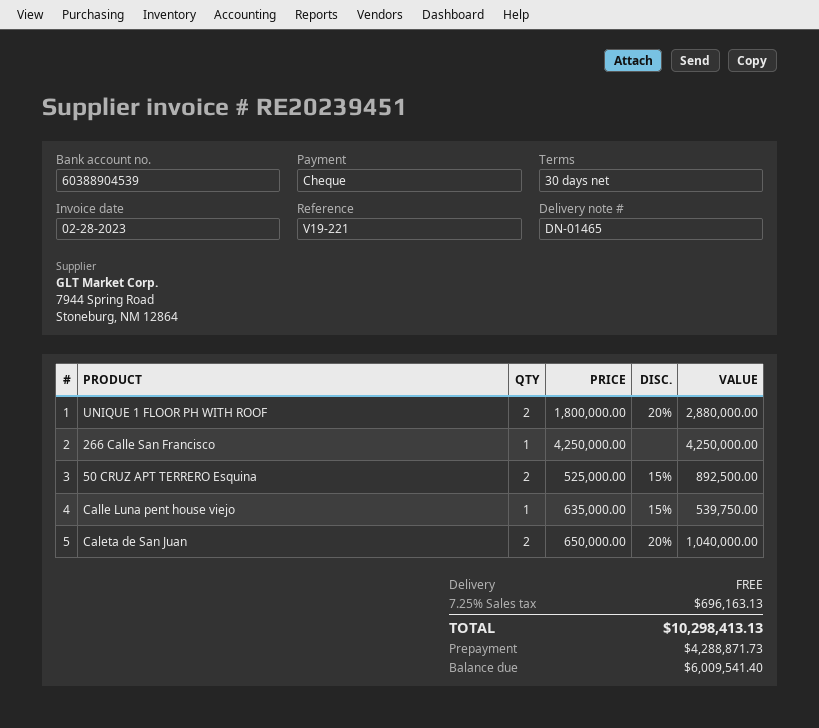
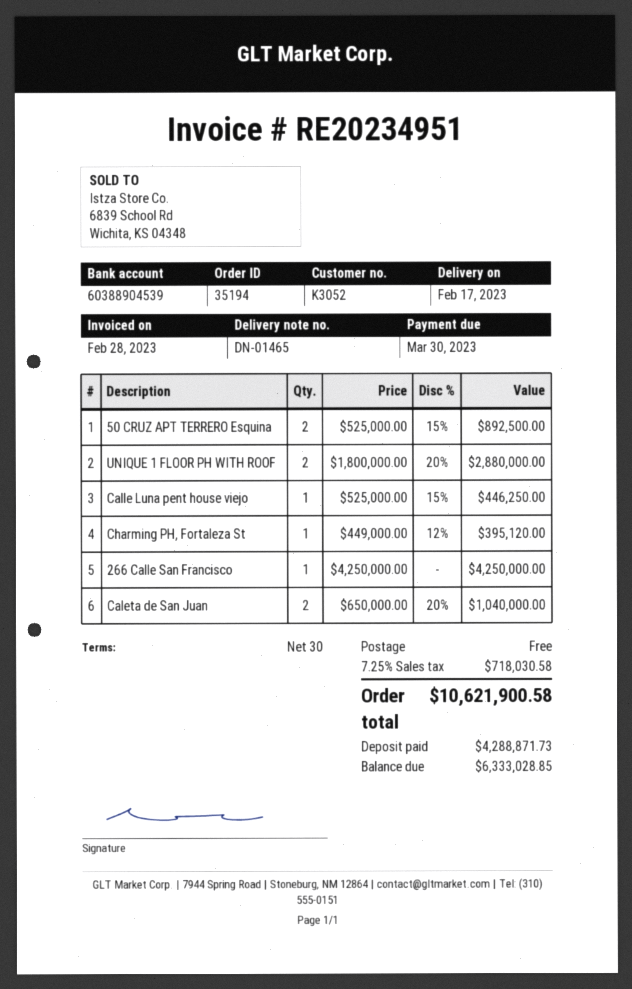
invoice number: RE20239451 -> RE20234951
Calle Luna pent house viejo: 1 x 635000.00 - 15% = 539750.00 -> 1 x 525000.00 - 15% = 446250.00
Charming PH, Fortaleza St: none -> 1 x 449000.00 - 12% = 395120.00
tax: 7.25% = 696163.13 -> 7.25% = 718030.58
total: 10298413.13 -> 10621900.58
balance: 6009541.40 -> 6333028.85

